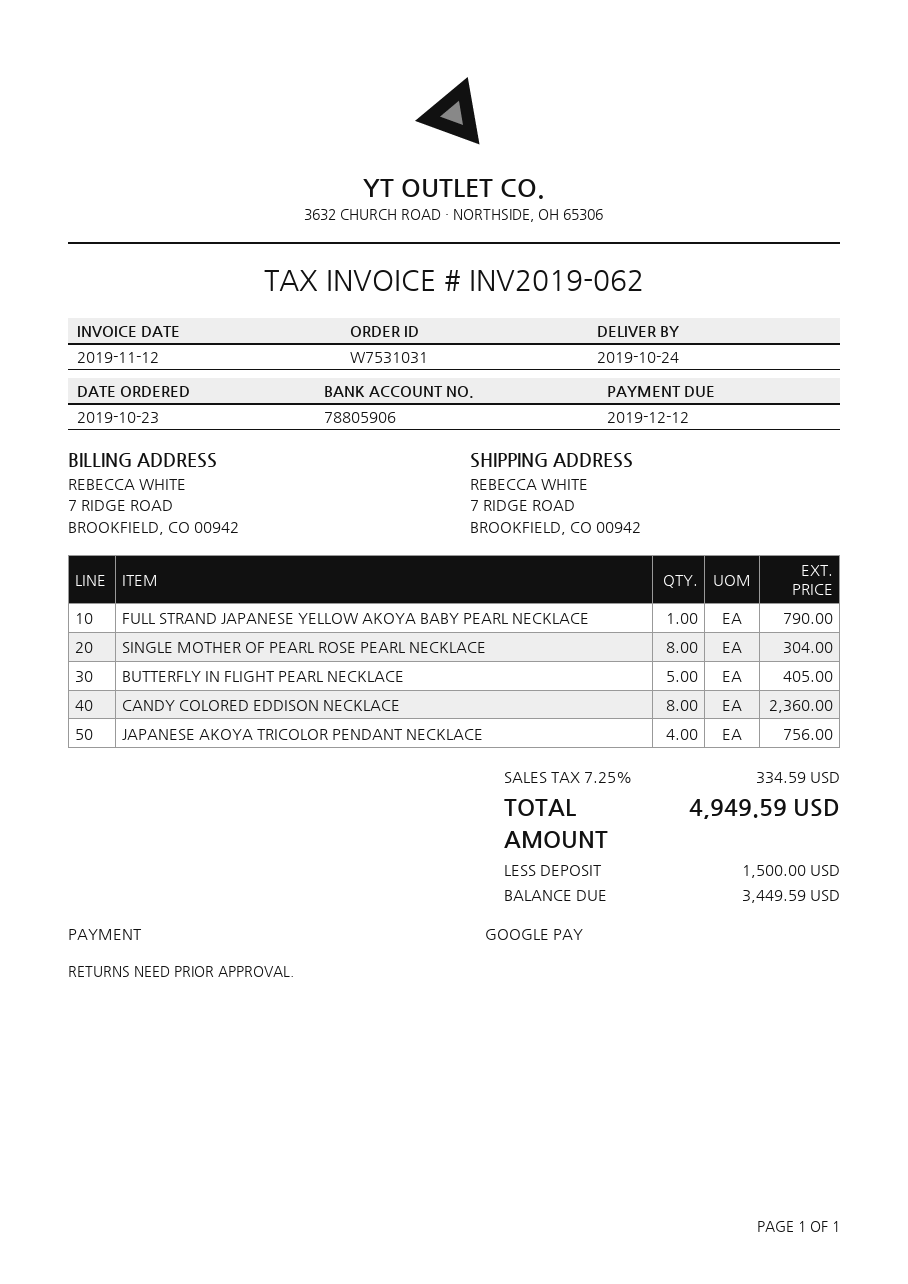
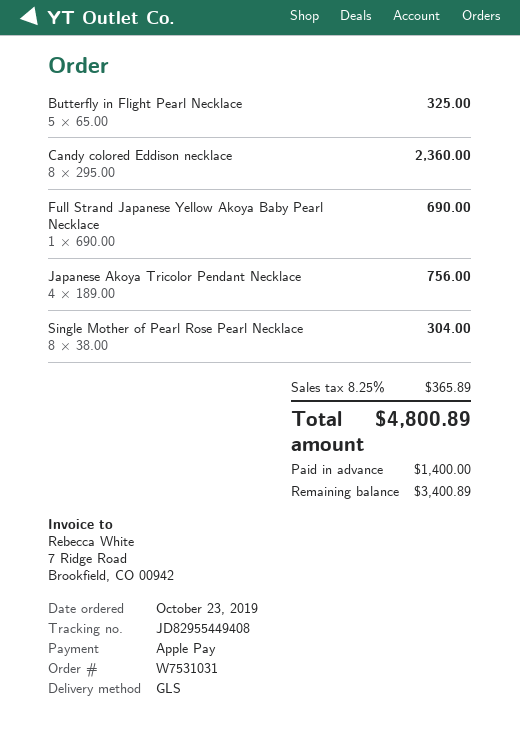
payment method: Google Pay -> Apple Pay
FULL STRAND JAPANESE YELLOW AKOYA BABY PEARL NECKLACE: 1 for 790.00 -> 1 for 690.00
BUTTERFLY IN FLIGHT PEARL NECKLACE: 5 for 405.00 -> 5 for 325.00
tax: 7.25% = 334.59 -> 8.25% = 365.89
total: 4949.59 -> 4800.89
deposit: 1500.00 -> 1400.00
balance: 3449.59 -> 3400.89

